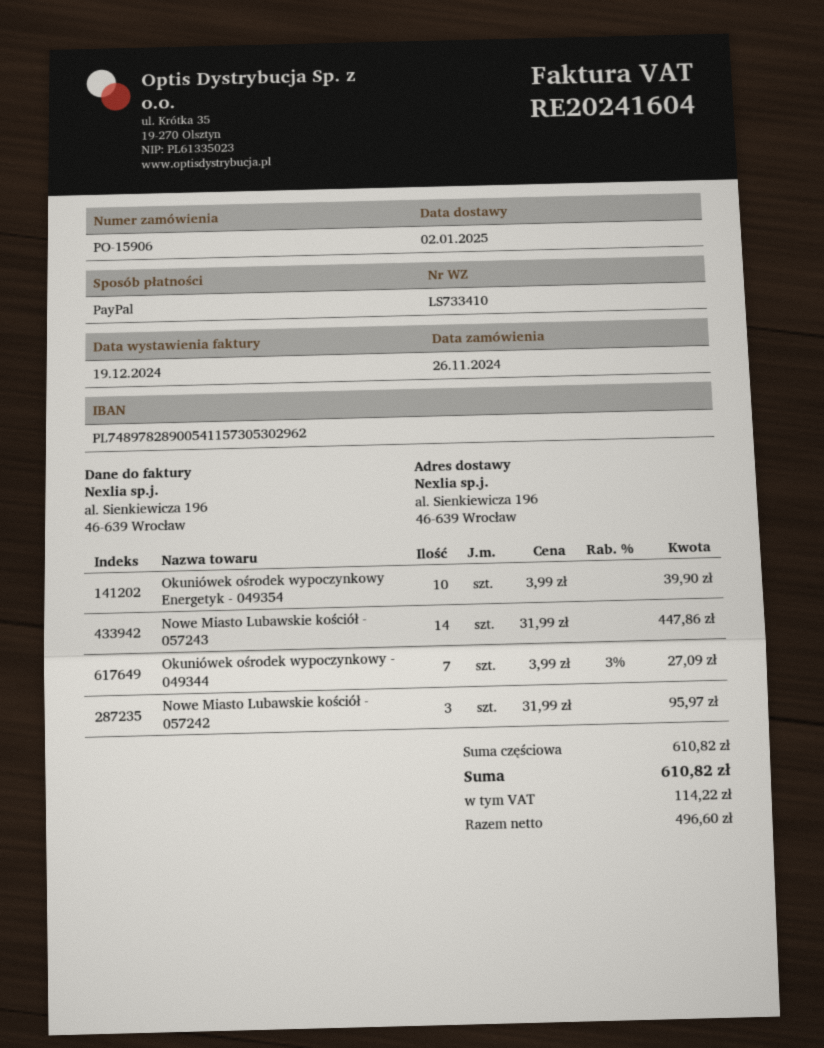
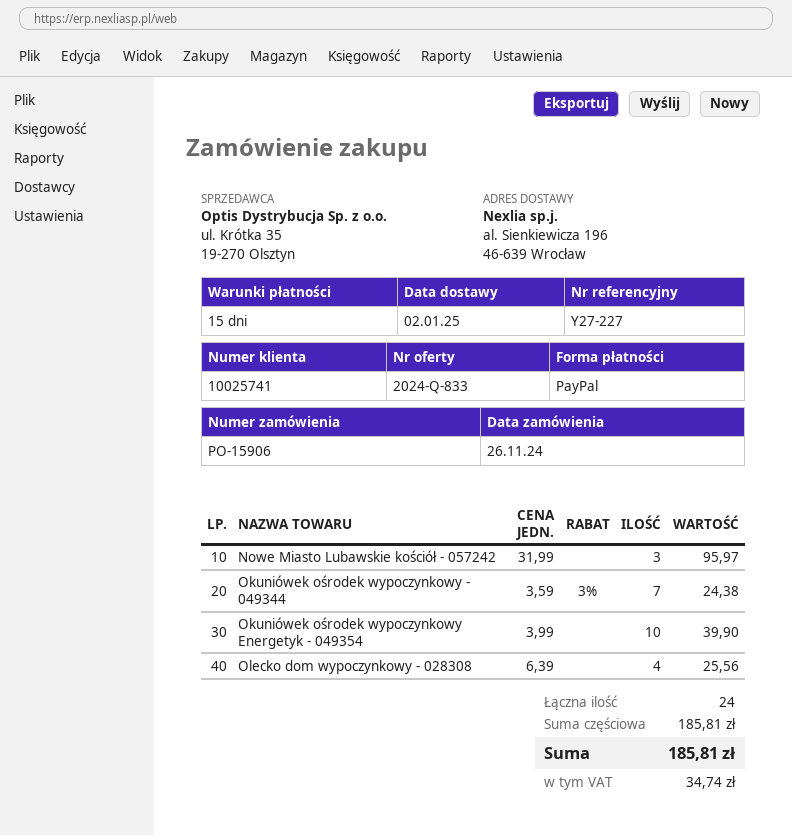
Nowe Miasto Lubawskie kościół - 057243: 14 x 31.99 = 447.86 -> none
Okuniówek ośrodek wypoczynkowy - 049344: 7 x 3.99 - 3% = 27.09 -> 7 x 3.59 - 3% = 24.38
Olecko dom wypoczynkowy - 028308: none -> 4 x 6.39 = 25.56
subtotal: 610.82 -> 185.81
tax: 114.22 -> 34.74
total: 610.82 -> 185.81

